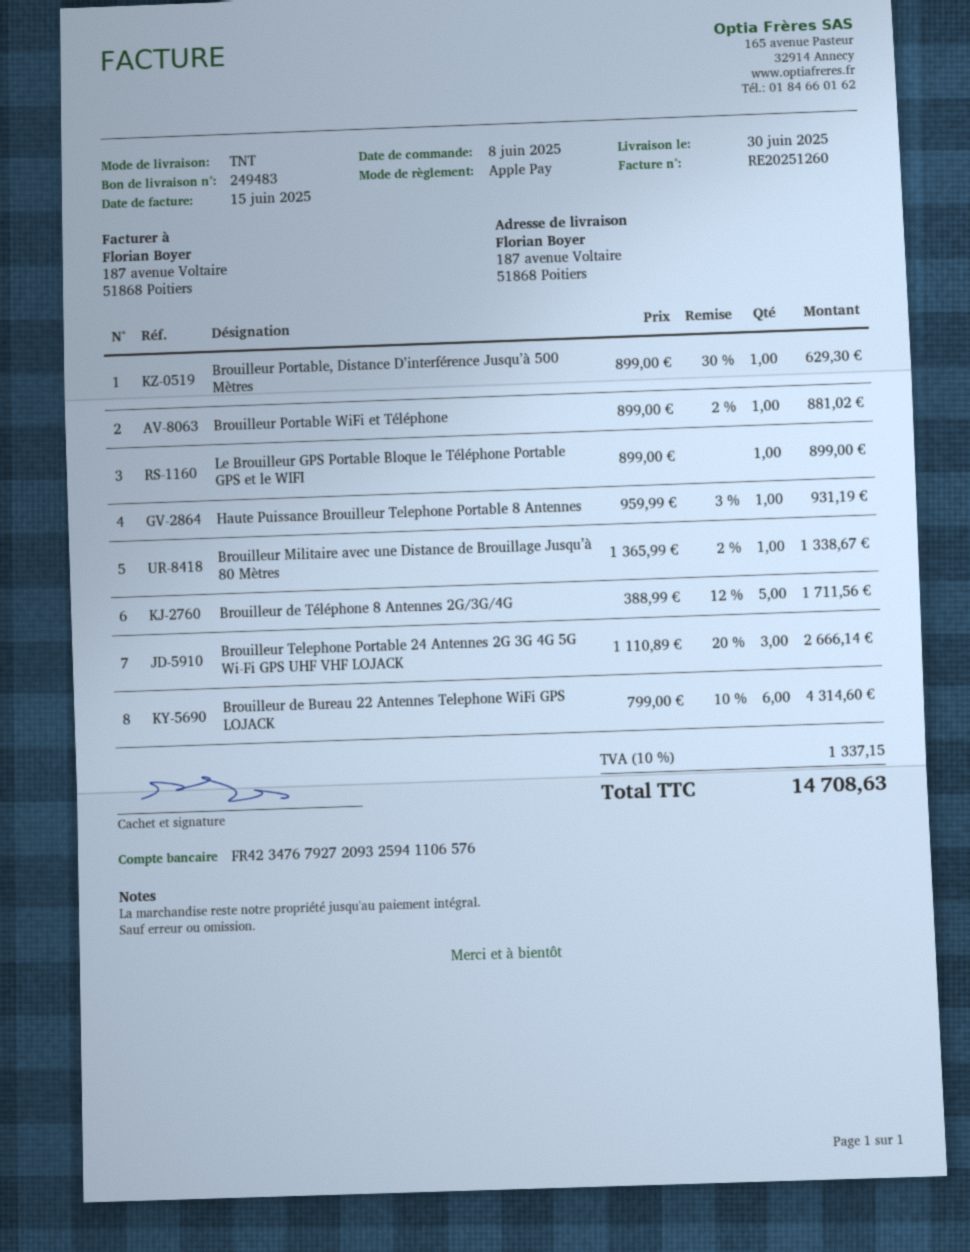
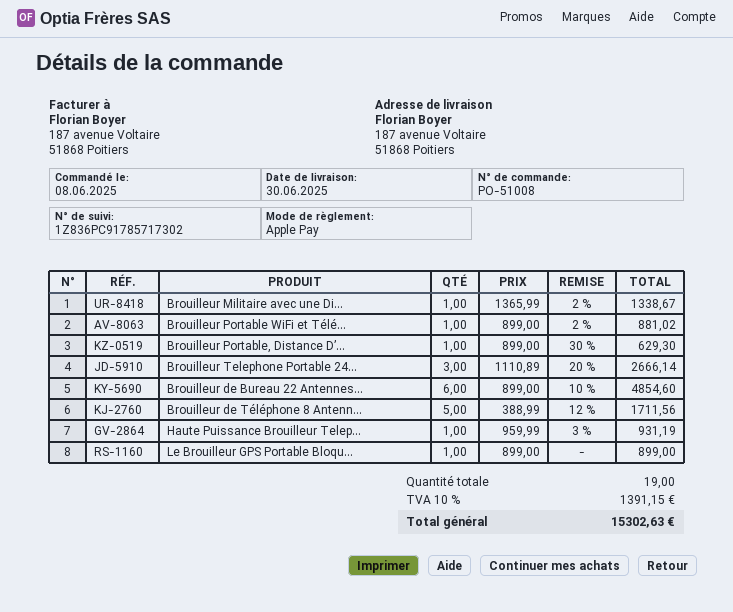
Brouilleur de Bureau 22 Antennes Telephone WiFi GPS LOJACK: 6 x 799.00 - 10% = 4314.60 -> 6 x 899.00 - 10% = 4854.60
tax: 10% = 1337.15 -> 10% = 1391.15
total: 14708.63 -> 15302.63

